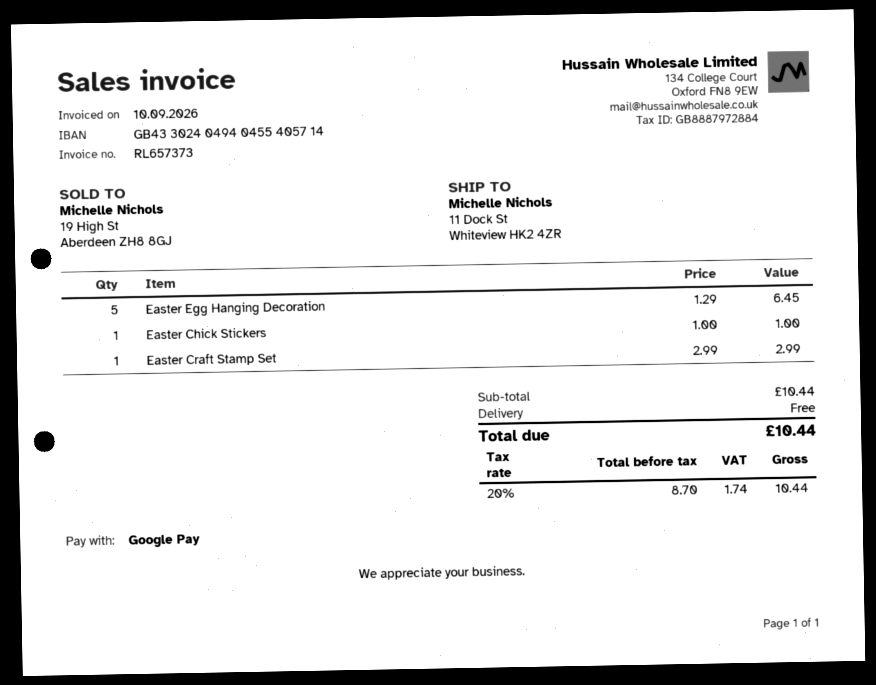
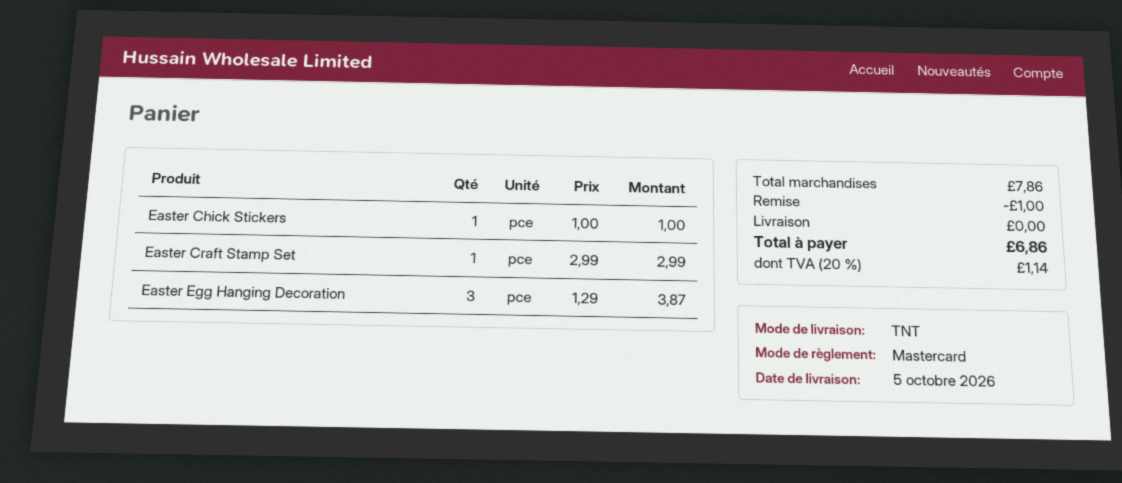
payment method: Google Pay -> Mastercard
Easter Egg Hanging Decoration: 5 x 1.29 = 6.45 -> 3 x 1.29 = 3.87
subtotal: 10.44 -> 7.86
discount: none -> 1.00
tax: 20% = 1.74 -> 20% = 1.14
total: 10.44 -> 6.86

